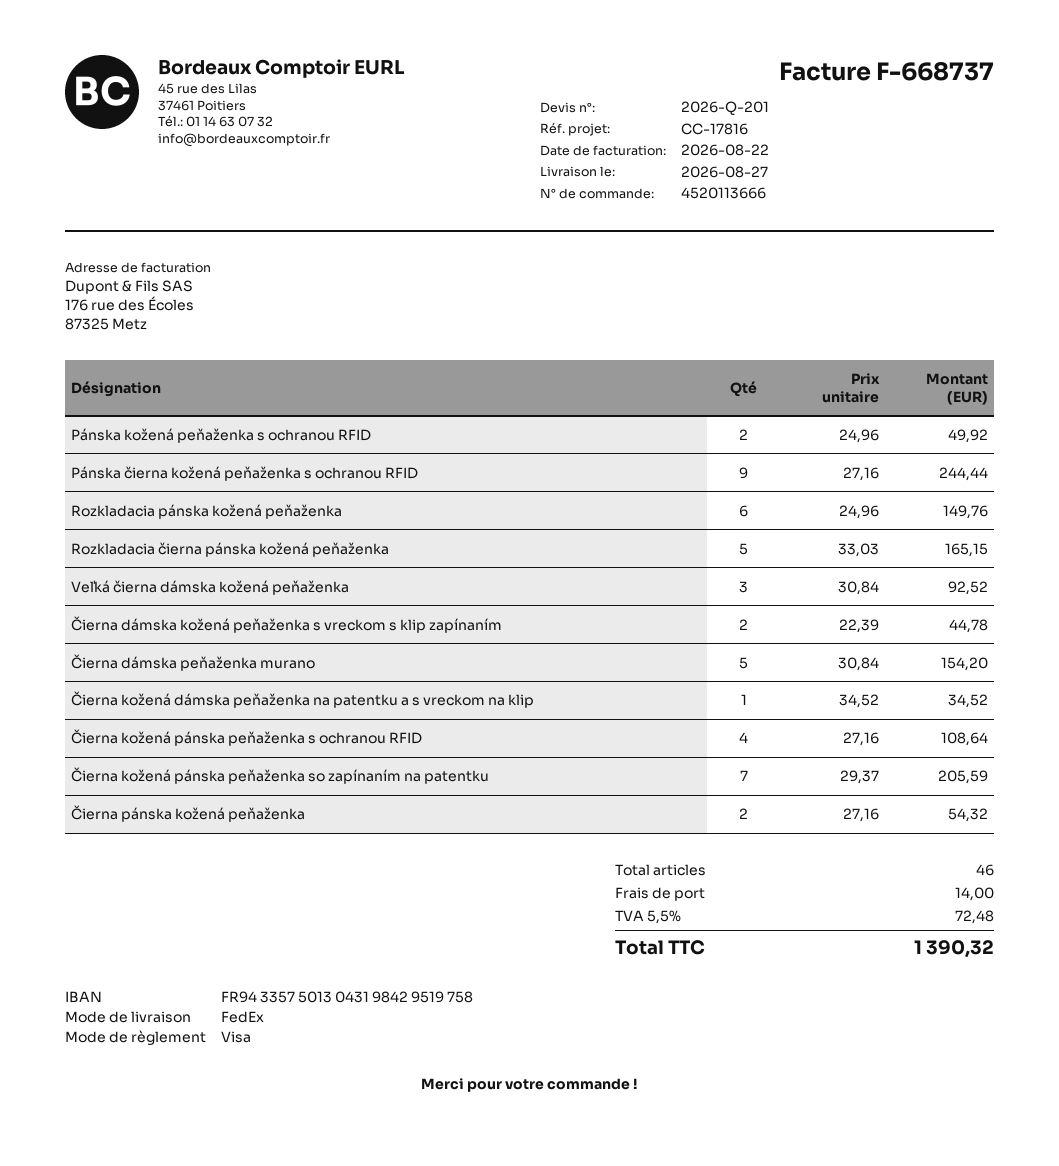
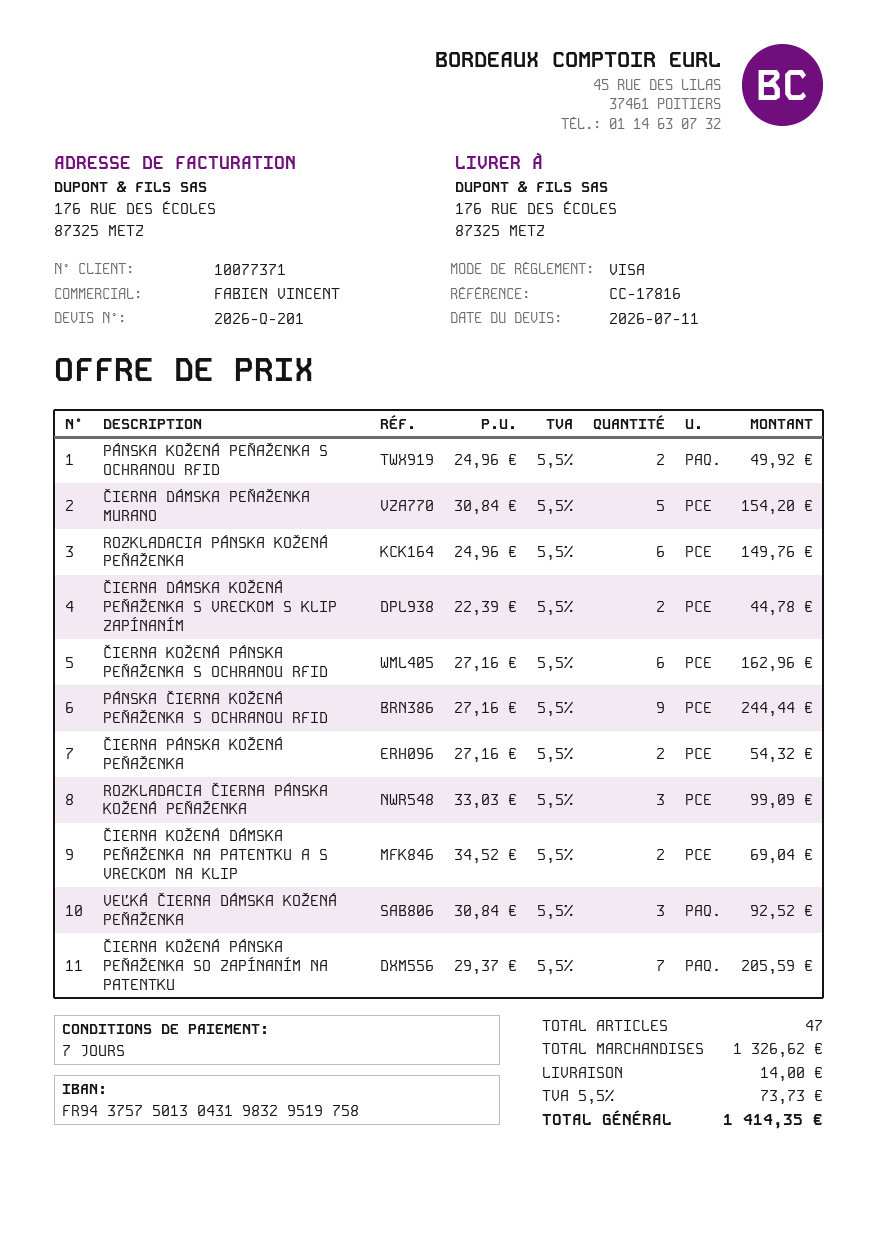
bank account: FR9433575013043198429519758 -> FR9437575013043198329519758
Rozkladacia čierna pánska kožená peňaženka: 5 x 33.03 = 165.15 -> 3 x 33.03 = 99.09
Čierna kožená dámska peňaženka na patentku a s vreckom na klip: 1 x 34.52 = 34.52 -> 2 x 34.52 = 69.04
Čierna kožená pánska peňaženka s ochranou RFID: 4 x 27.16 = 108.64 -> 6 x 27.16 = 162.96
total quantity: 46 -> 47
tax: 5.5% = 72.48 -> 5.5% = 73.73
total: 1390.32 -> 1414.35

